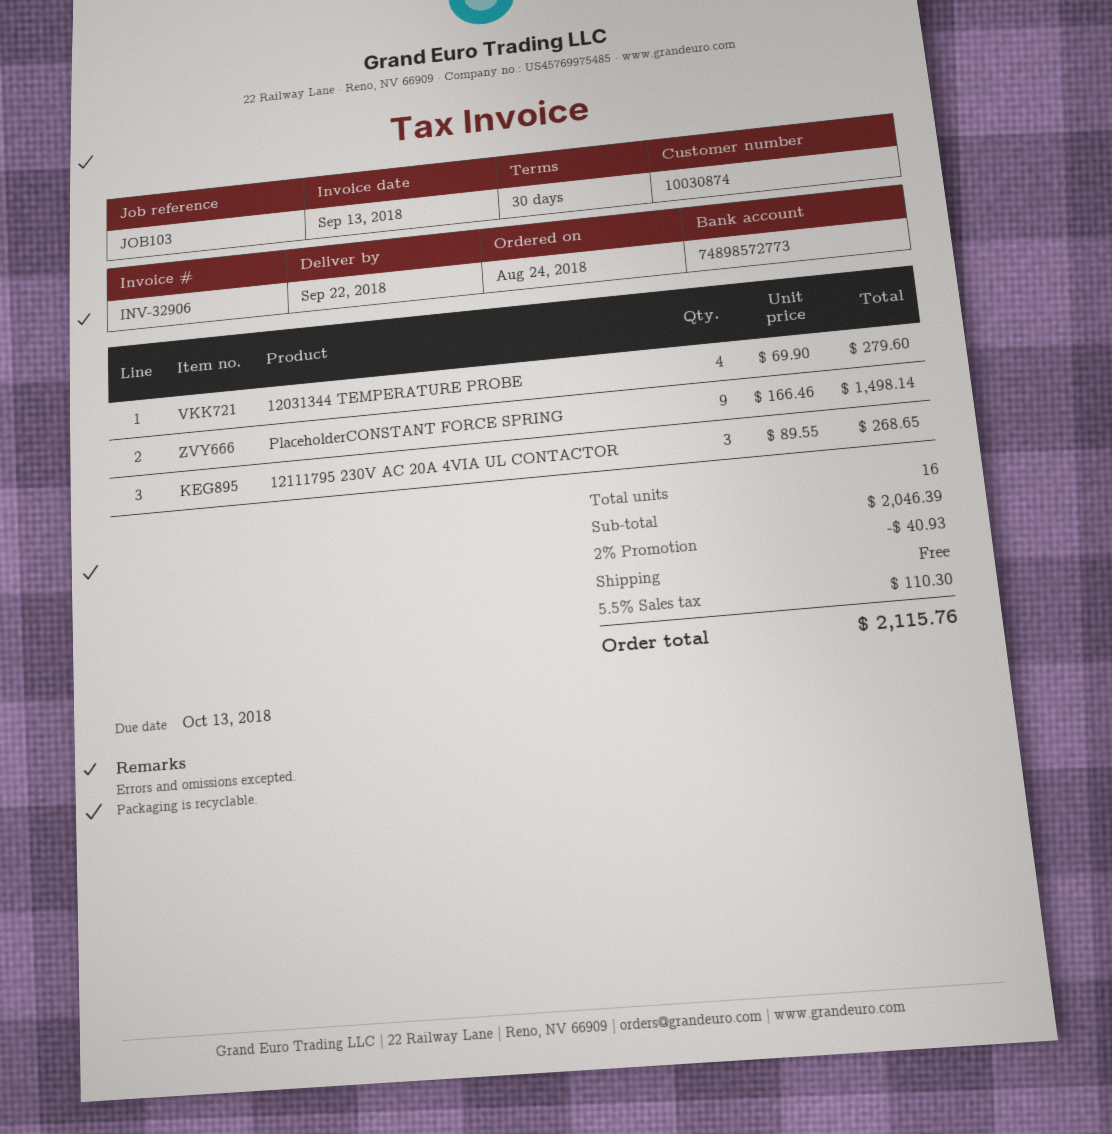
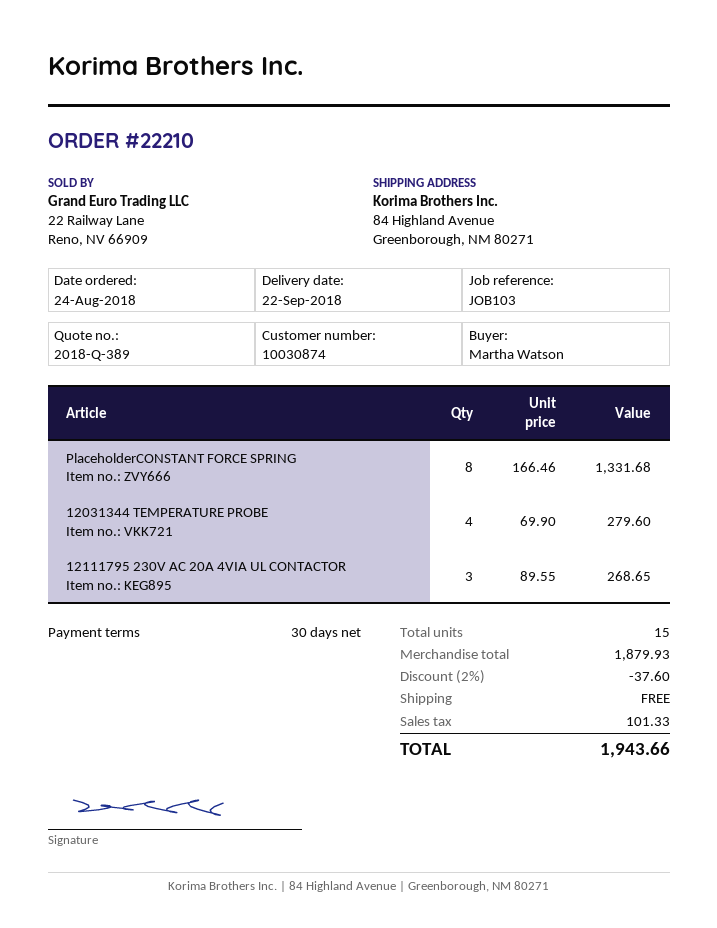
PlaceholderCONSTANT FORCE SPRING: 9 x 166.46 = 1498.14 -> 8 x 166.46 = 1331.68
total quantity: 16 -> 15
subtotal: 2046.39 -> 1879.93
discount: 2% = 40.93 -> 2% = 37.60
tax: 110.30 -> 101.33
total: 2115.76 -> 1943.66

